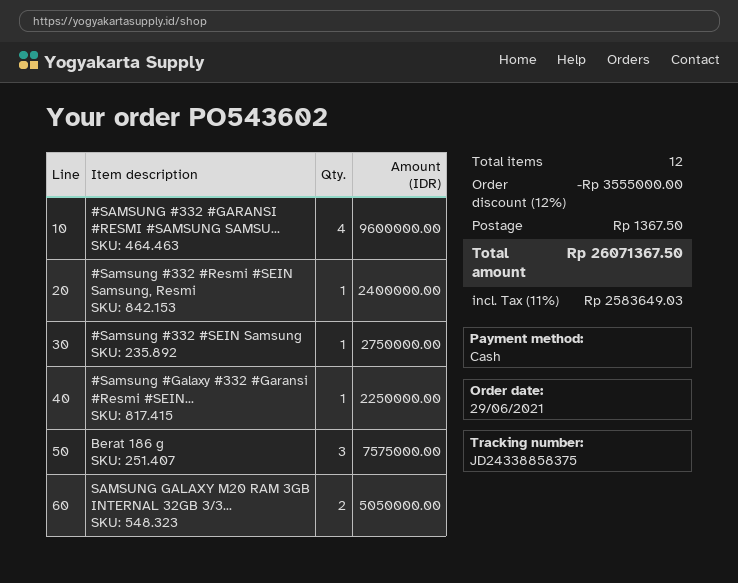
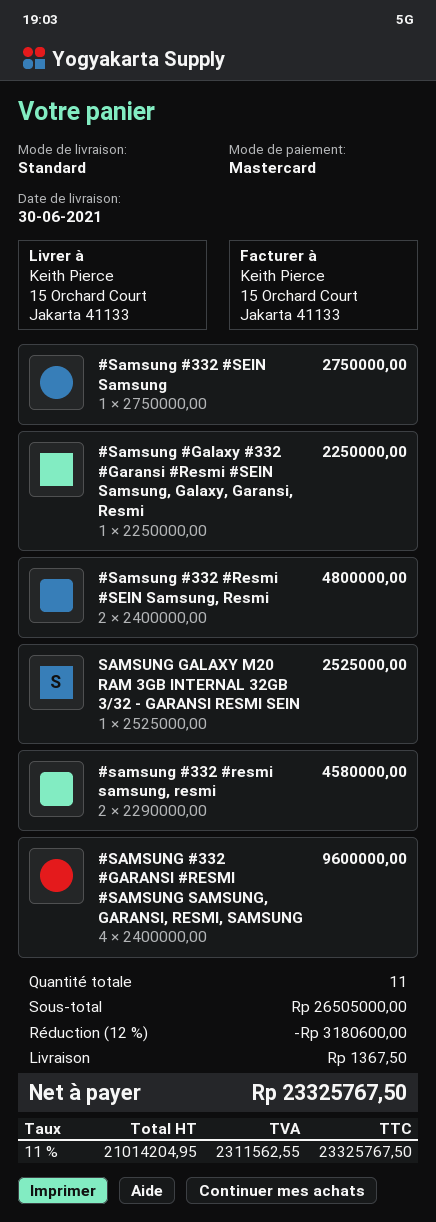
payment method: cash -> Mastercard
#Samsung #332 #Resmi #SEIN Samsung, Resmi: 1 for 2400000.00 -> 2 for 4800000.00
Berat 186 g: 3 for 7575000.00 -> none
SAMSUNG GALAXY M20 RAM 3GB INTERNAL 32GB 3/3...: 2 for 5050000.00 -> 1 for 2525000.00
#samsung #332 #resmi samsung, resmi: none -> 2 for 4580000.00
total quantity: 12 -> 11
discount: 12% = 3555000.00 -> 12% = 3180600.00
tax: 11% = 2583649.03 -> 11% = 2311562.55
total: 26071367.50 -> 23325767.50

